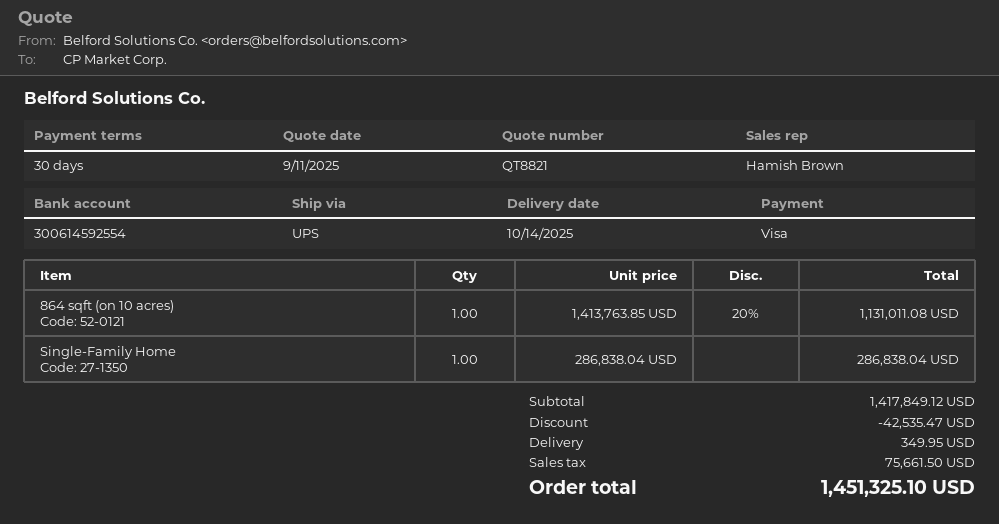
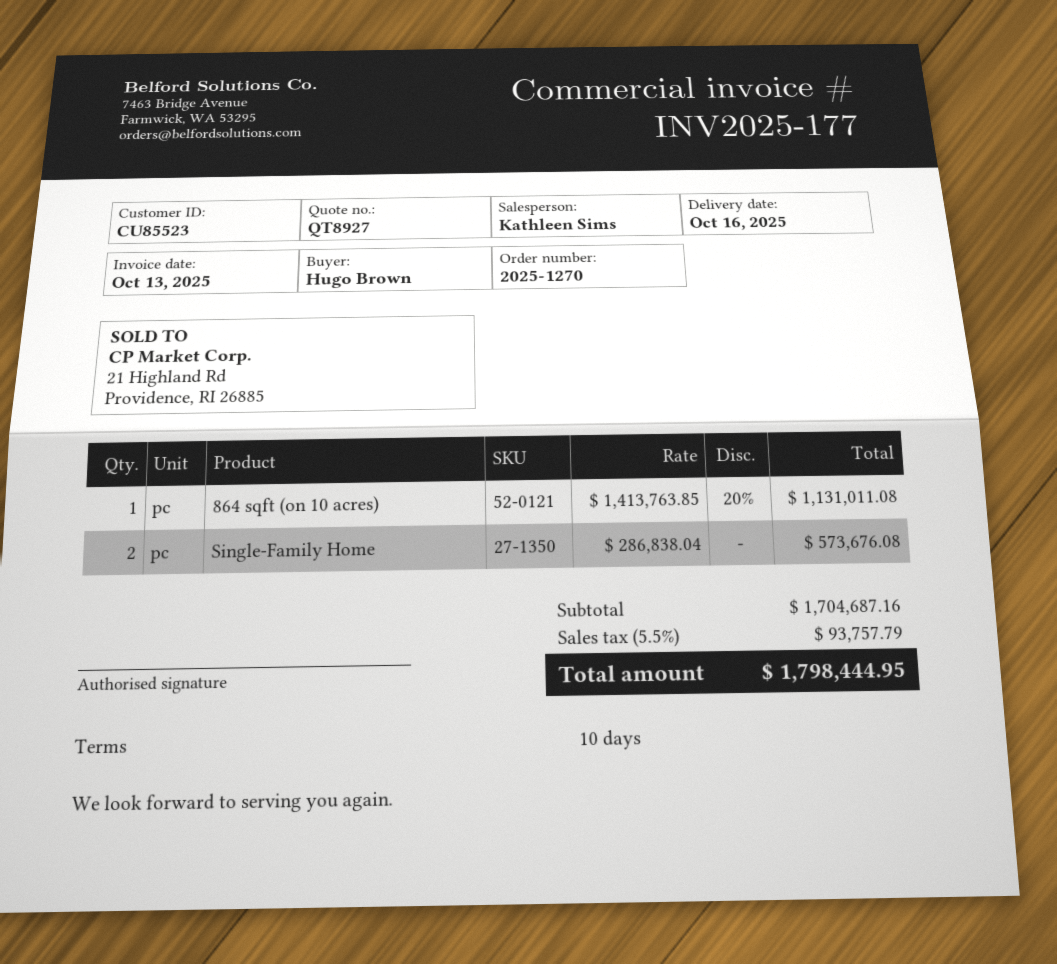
quote number: QT8821 -> QT8927
delivery date: 2025-10-14 -> 2025-10-16
payment terms: 30 days -> 10 days
sales rep: Hamish Brown -> Kathleen Sims
Single-Family Home: 1 x 286838.04 = 286838.04 -> 2 x 286838.04 = 573676.08
subtotal: 1417849.12 -> 1704687.16
discount: 42535.47 -> none
shipping: 349.95 -> none
tax: 75661.50 -> 93757.79
total: 1451325.10 -> 1798444.95

